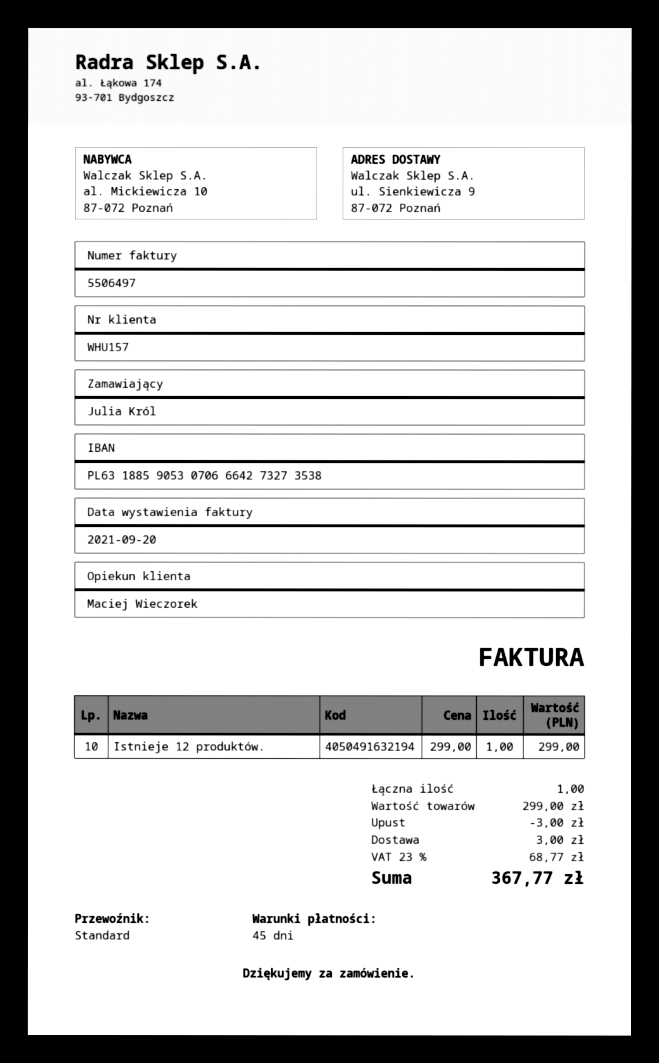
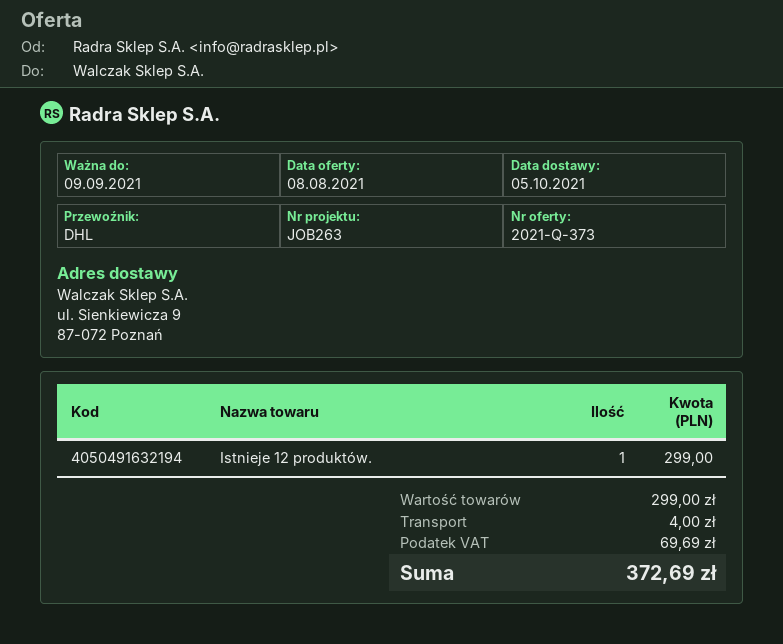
shipping method: standard -> DHL
discount: 3.00 -> none
shipping: 3.00 -> 4.00
tax: 68.77 -> 69.69
total: 367.77 -> 372.69

